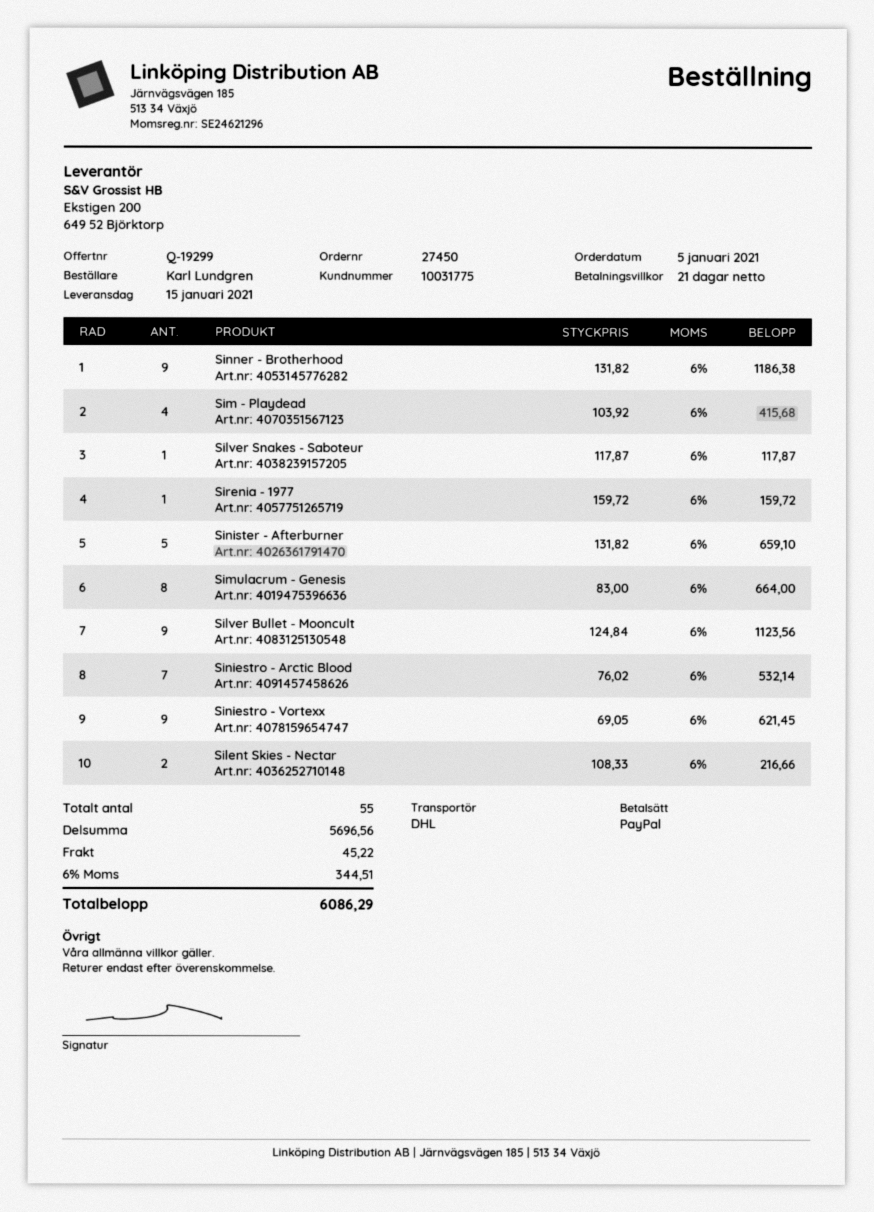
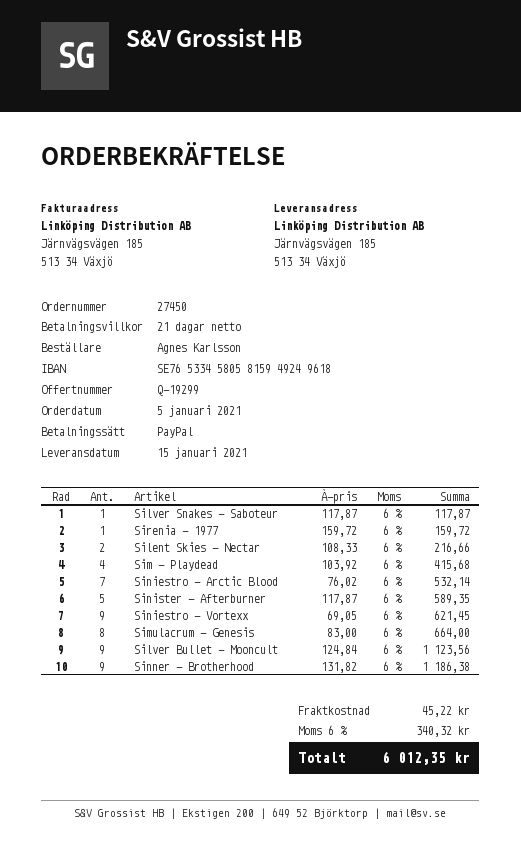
ordered by: Karl Lundgren -> Agnes Karlsson
Sinister - Afterburner: 5 x 131.82 = 659.10 -> 5 x 117.87 = 589.35
tax: 6% = 344.51 -> 6% = 340.32
total: 6086.29 -> 6012.35

